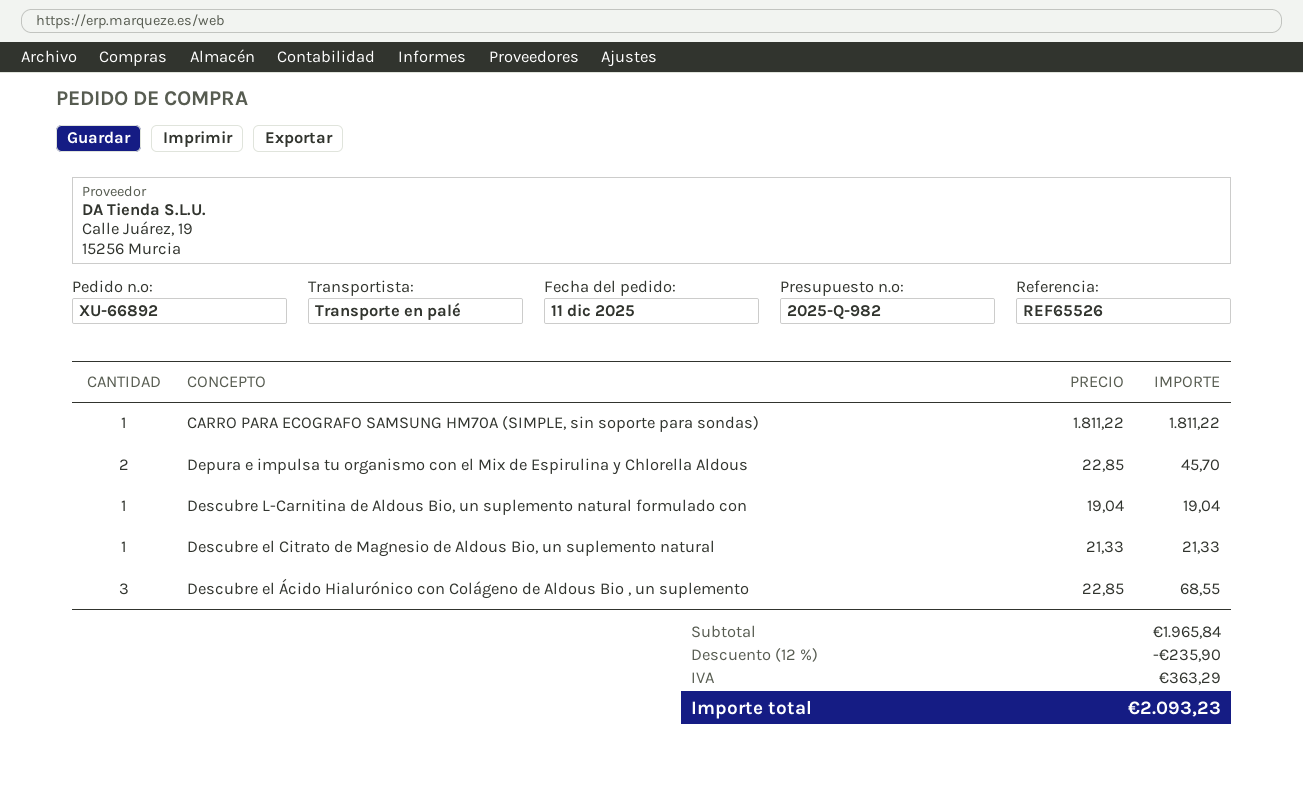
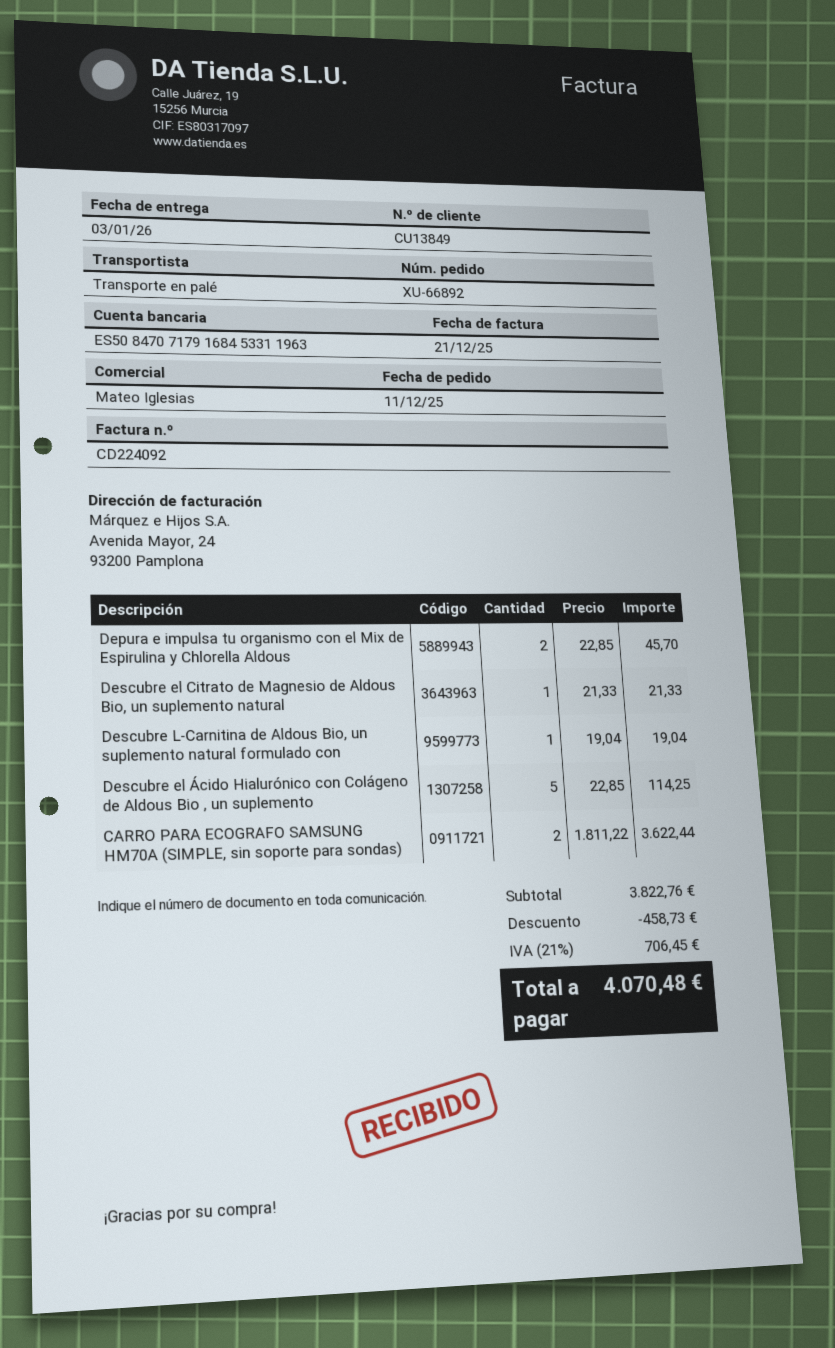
CARRO PARA ECOGRAFO SAMSUNG HM70A (SIMPLE, sin soporte para sondas): 1 x 1811.22 = 1811.22 -> 2 x 1811.22 = 3622.44
Descubre el Ácido Hialurónico con Colágeno de Aldous Bio , un suplemento: 3 x 22.85 = 68.55 -> 5 x 22.85 = 114.25
subtotal: 1965.84 -> 3822.76
discount: 235.90 -> 458.73
tax: 363.29 -> 706.45
total: 2093.23 -> 4070.48

